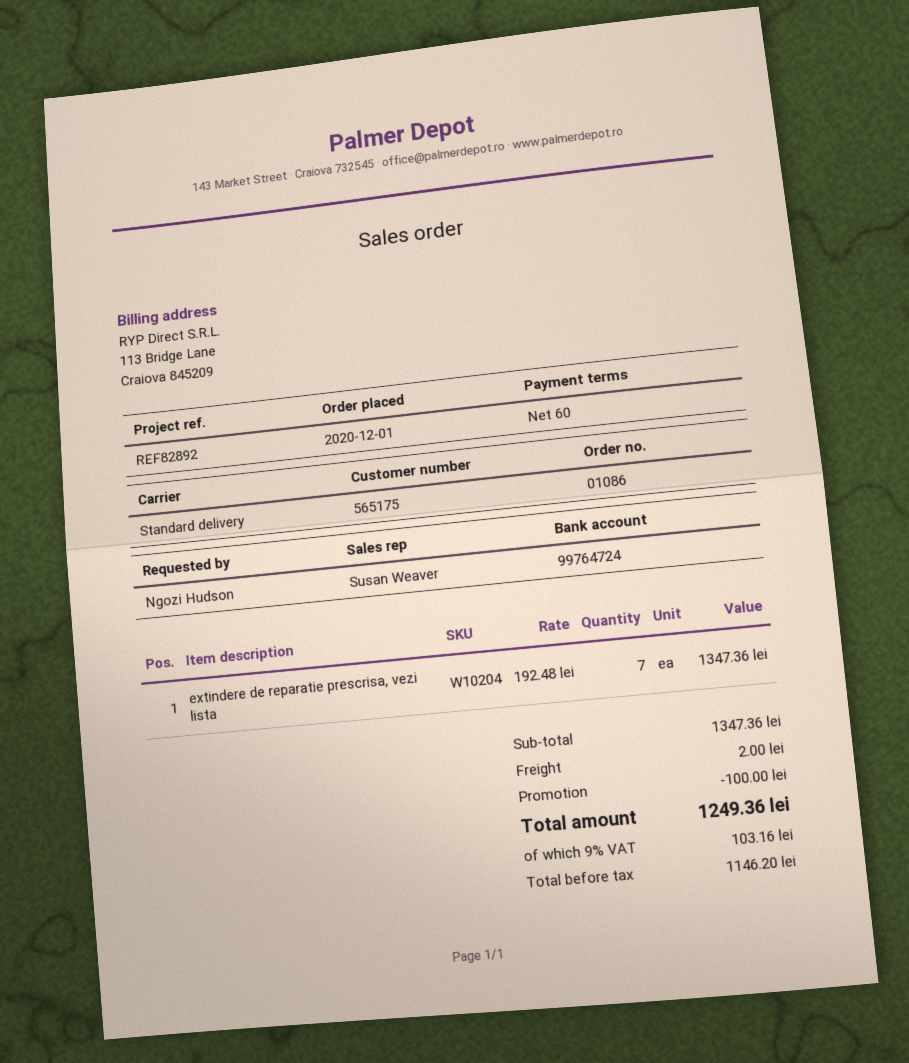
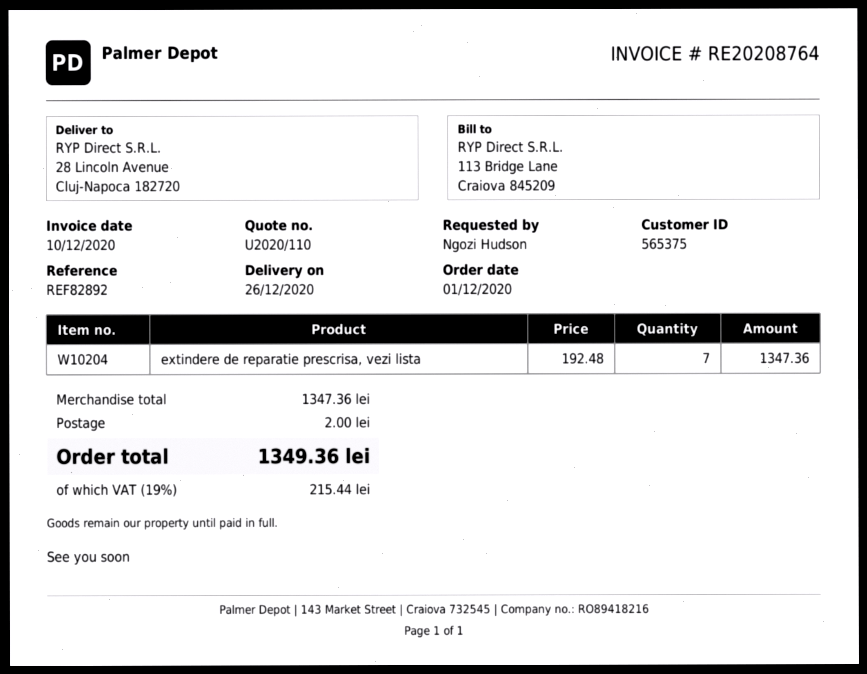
customer number: 565175 -> 565375
discount: 100.00 -> none
tax: 9% = 103.16 -> 19% = 215.44
total: 1249.36 -> 1349.36

